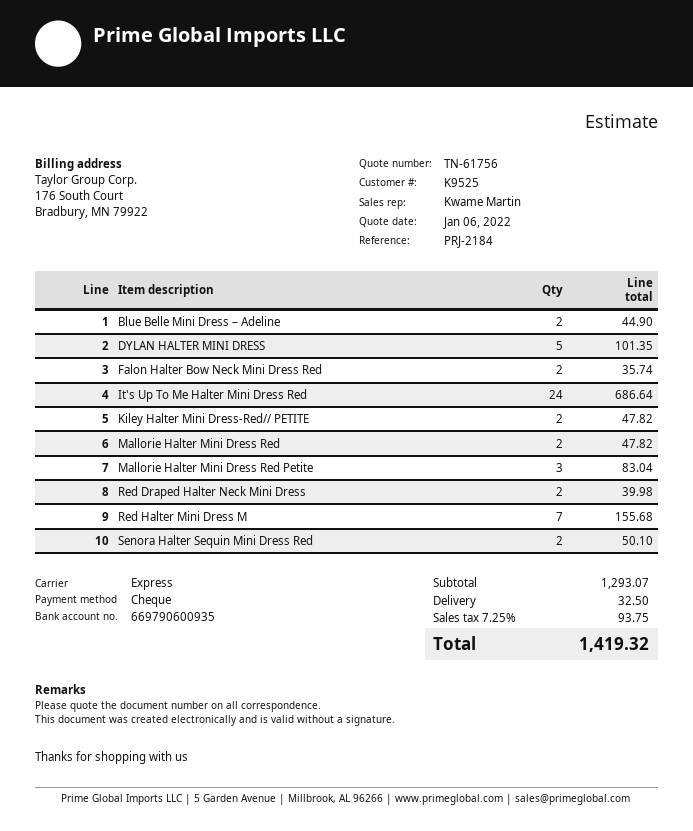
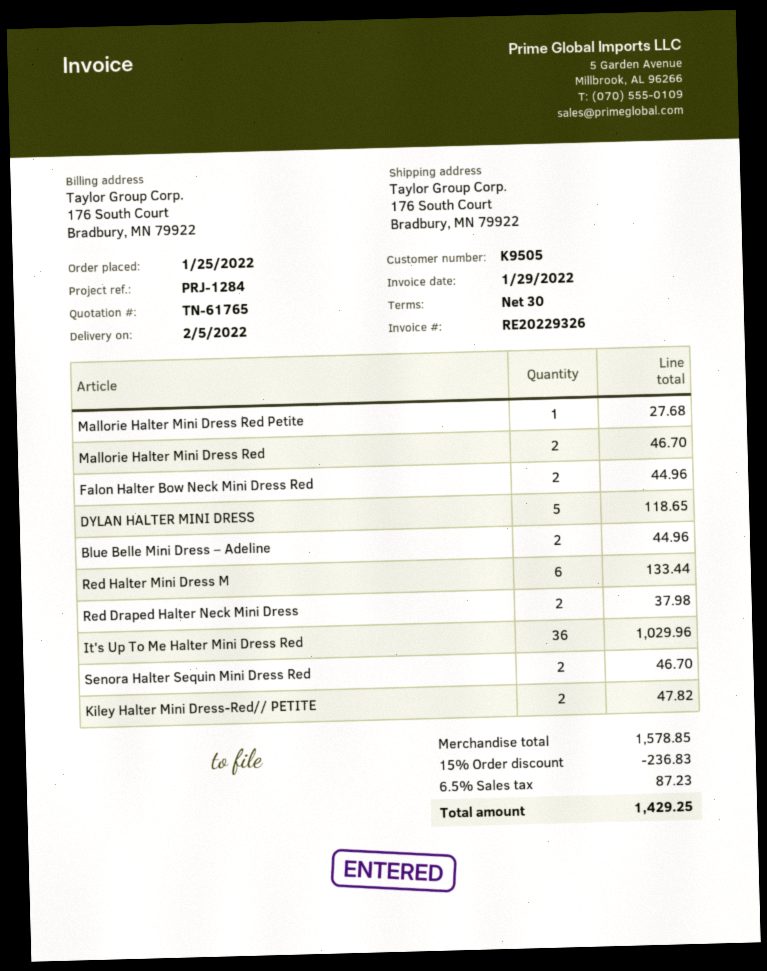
quote number: TN-61756 -> TN-61765
customer number: K9525 -> K9505
reference: PRJ-2184 -> PRJ-1284
Blue Belle Mini Dress – Adeline: 2 for 44.90 -> 2 for 44.96
DYLAN HALTER MINI DRESS: 5 for 101.35 -> 5 for 118.65
Falon Halter Bow Neck Mini Dress Red: 2 for 35.74 -> 2 for 44.96
It's Up To Me Halter Mini Dress Red: 24 for 686.64 -> 36 for 1029.96
Mallorie Halter Mini Dress Red: 2 for 47.82 -> 2 for 46.70
Mallorie Halter Mini Dress Red Petite: 3 for 83.04 -> 1 for 27.68
Red Draped Halter Neck Mini Dress: 2 for 39.98 -> 2 for 37.98
Red Halter Mini Dress M: 7 for 155.68 -> 6 for 133.44
Senora Halter Sequin Mini Dress Red: 2 for 50.10 -> 2 for 46.70
subtotal: 1293.07 -> 1578.85
discount: none -> 15% = 236.83
shipping: 32.50 -> none
tax: 7.25% = 93.75 -> 6.5% = 87.23
total: 1419.32 -> 1429.25

